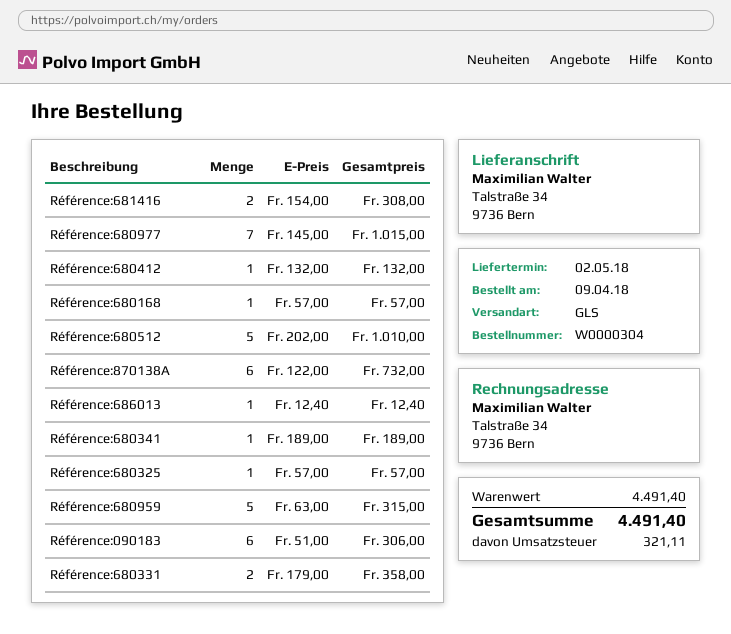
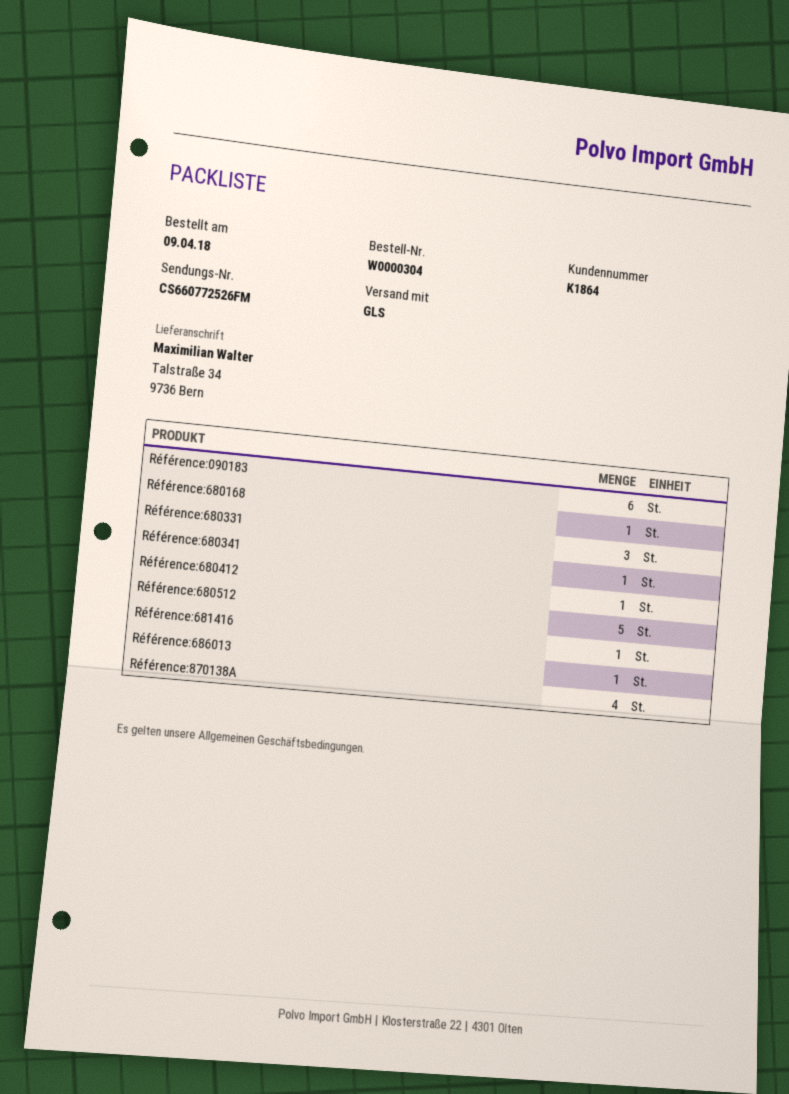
Référence:681416: 2 -> 1
Référence:680977: 7 -> none
Référence:870138A: 6 -> 4
Référence:680325: 1 -> none
Référence:680959: 5 -> none
Référence:680331: 2 -> 3

